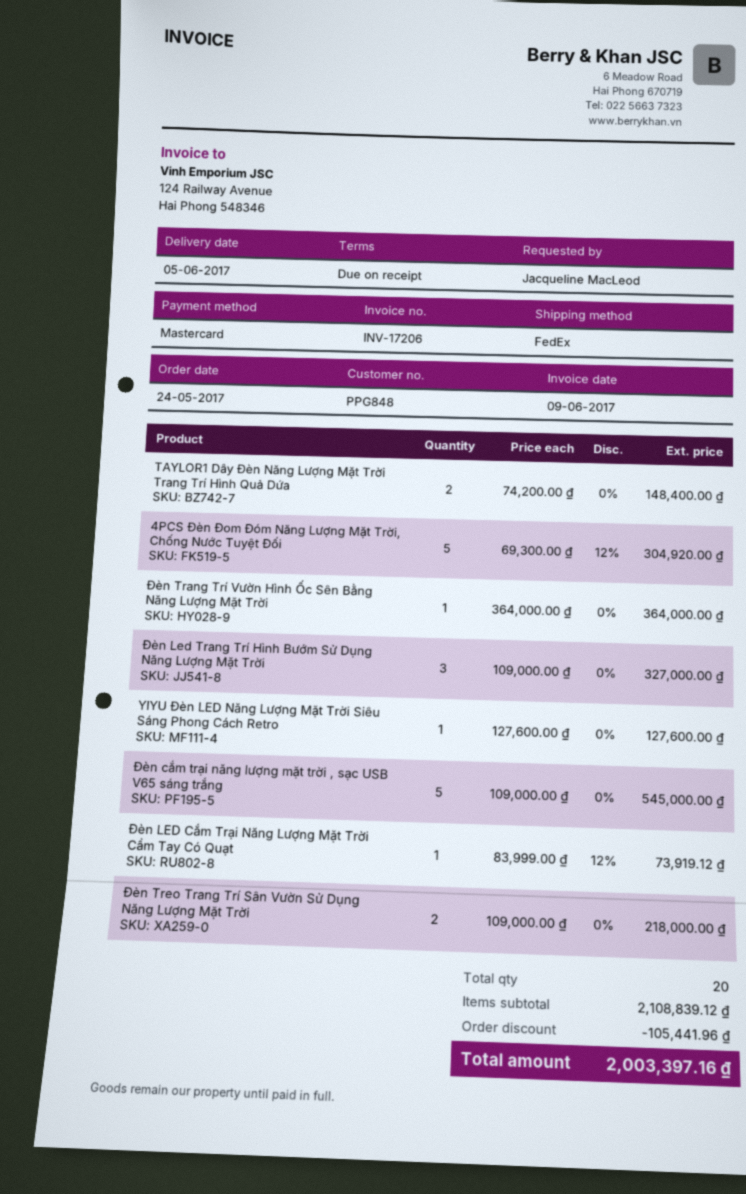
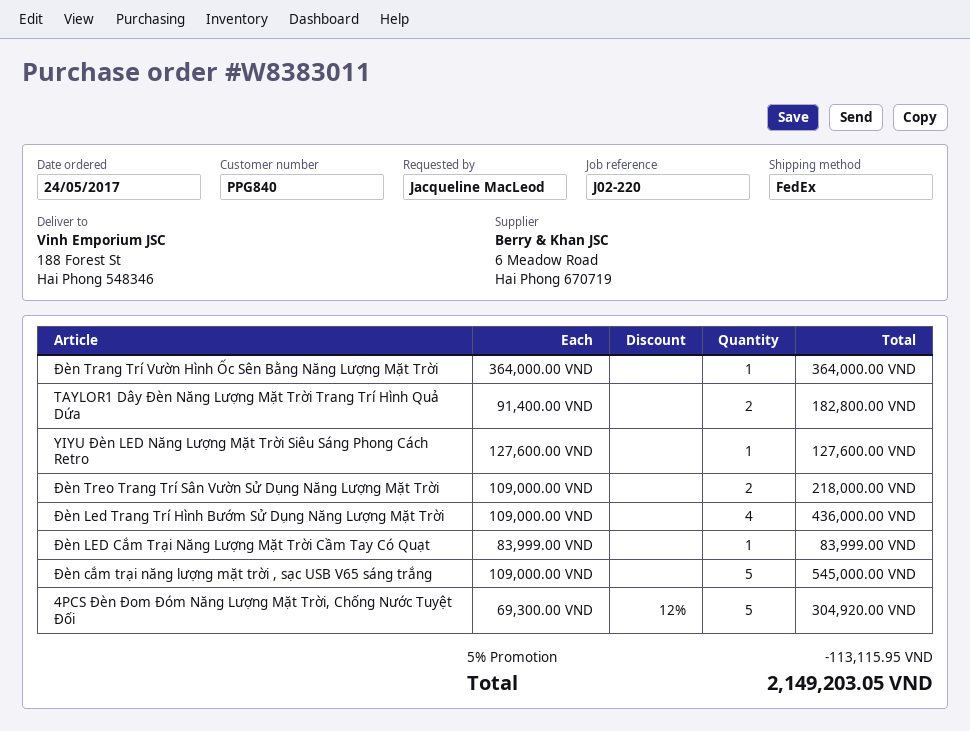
customer number: PPG848 -> PPG840
TAYLOR1 Dây Đèn Năng Lượng Mặt Trời Trang Trí Hình Quả Dứa: 2 x 74200.00 = 148400.00 -> 2 x 91400.00 = 182800.00
Đèn Led Trang Trí Hình Bướm Sử Dụng Năng Lượng Mặt Trời: 3 x 109000.00 = 327000.00 -> 4 x 109000.00 = 436000.00
Đèn LED Cắm Trại Năng Lượng Mặt Trời Cầm Tay Có Quạt: 1 x 83999.00 - 12% = 73919.12 -> 1 x 83999.00 = 83999.00
discount: 105441.96 -> 113115.95
total: 2003397.16 -> 2149203.05

